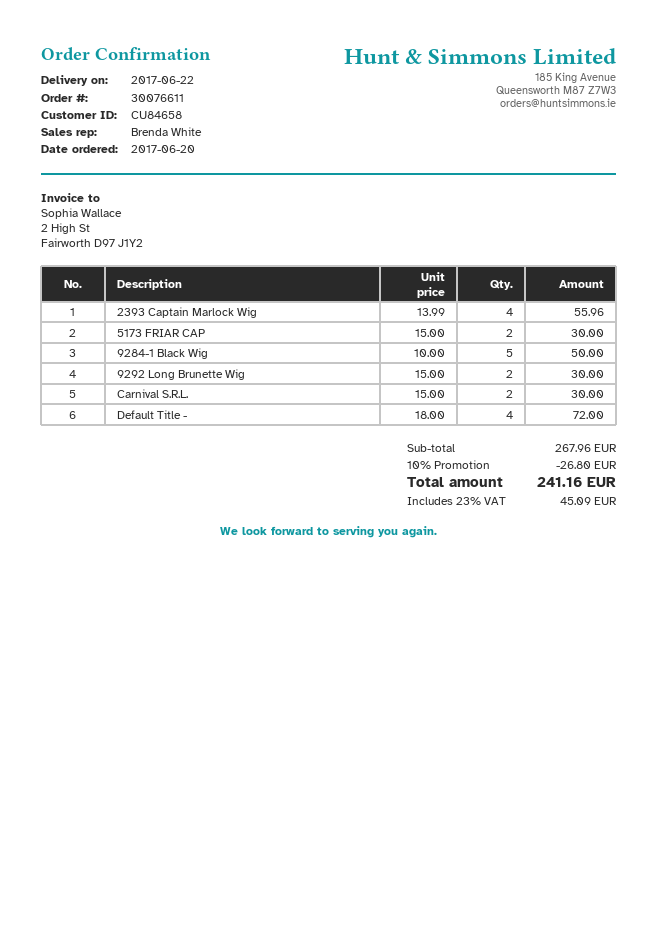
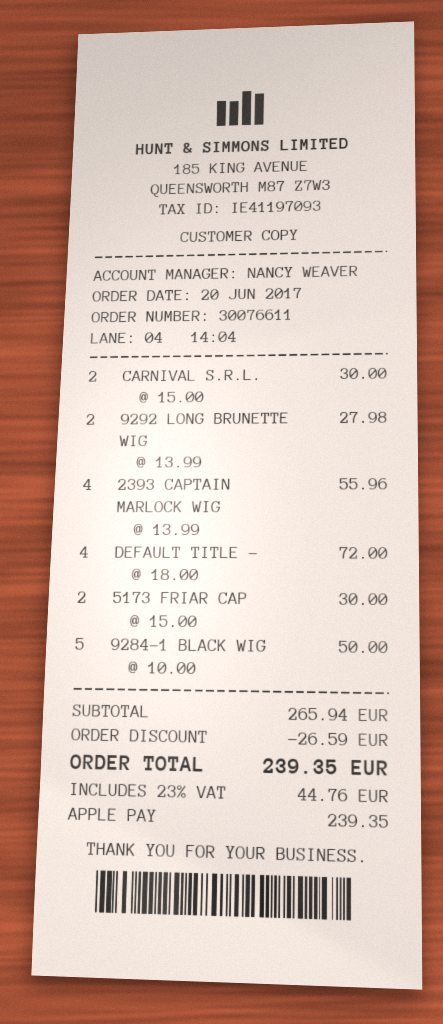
sales rep: Brenda White -> NANCY WEAVER
9292 Long Brunette Wig: 2 x 15.00 = 30.00 -> 2 x 13.99 = 27.98
subtotal: 267.96 -> 265.94
discount: 26.80 -> 26.59
tax: 23% = 45.09 -> 23% = 44.76
total: 241.16 -> 239.35

